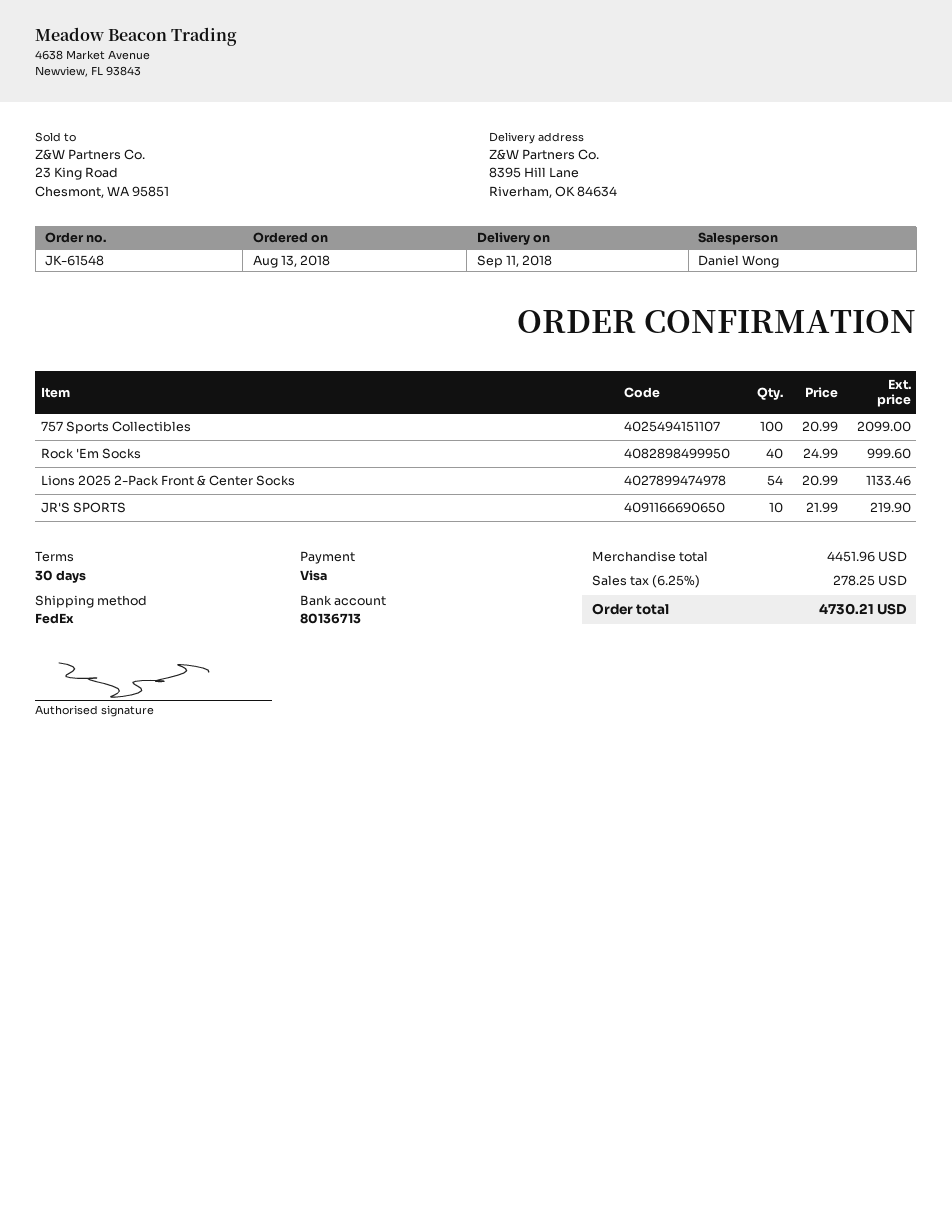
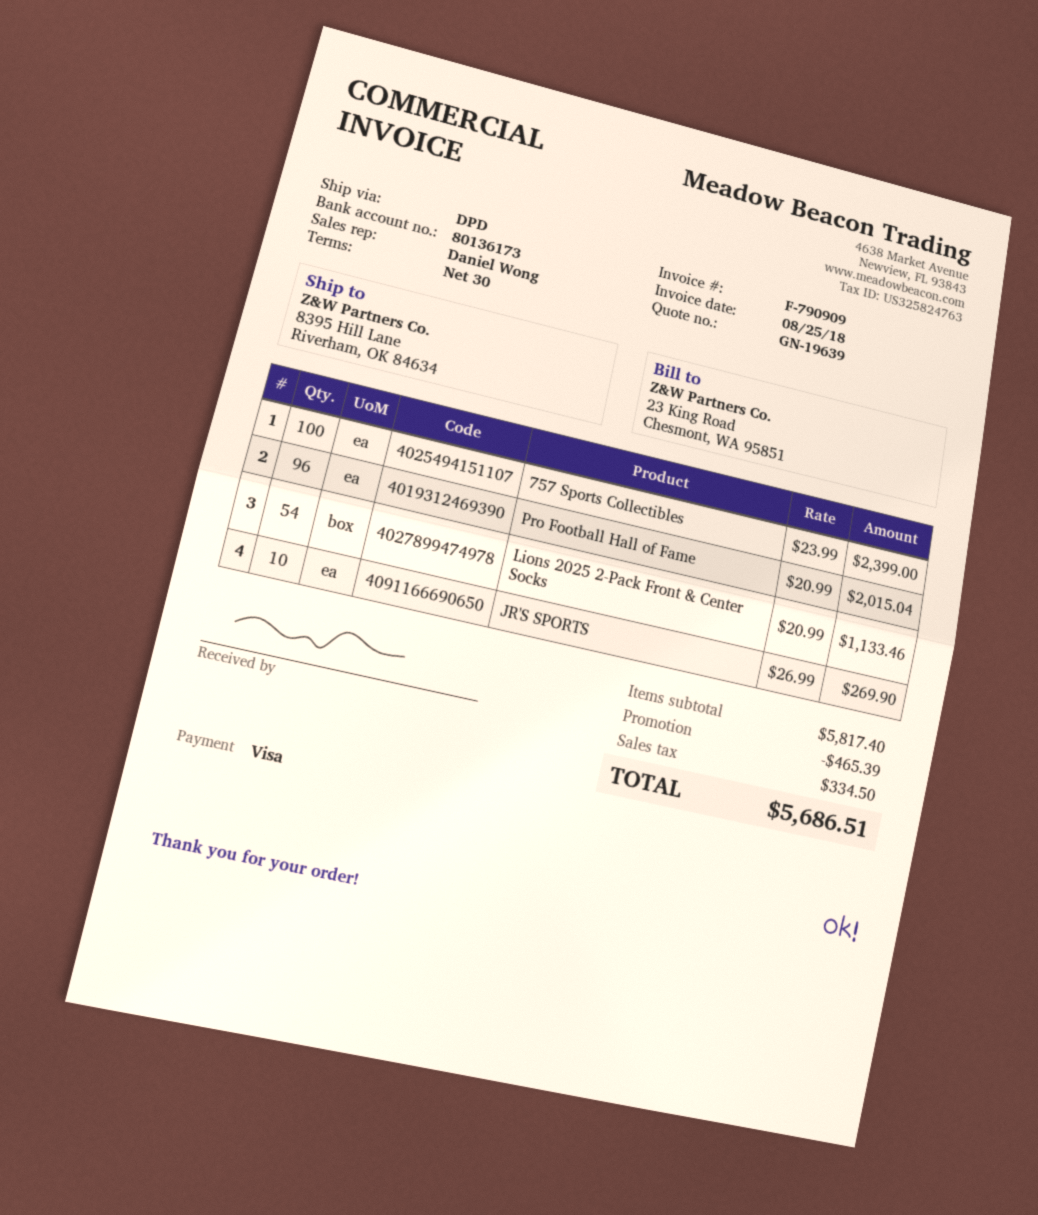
bank account: 80136713 -> 80136173
shipping method: FedEx -> DPD
757 Sports Collectibles: 100 x 20.99 = 2099.00 -> 100 x 23.99 = 2399.00
Rock 'Em Socks: 40 x 24.99 = 999.60 -> none
JR'S SPORTS: 10 x 21.99 = 219.90 -> 10 x 26.99 = 269.90
Pro Football Hall of Fame: none -> 96 x 20.99 = 2015.04
subtotal: 4451.96 -> 5817.40
discount: none -> 465.39
tax: 278.25 -> 334.50
total: 4730.21 -> 5686.51

